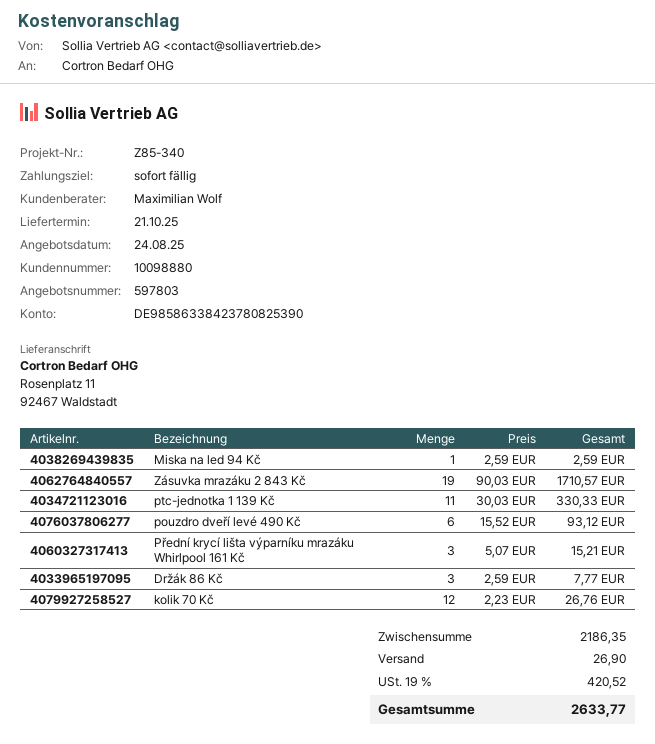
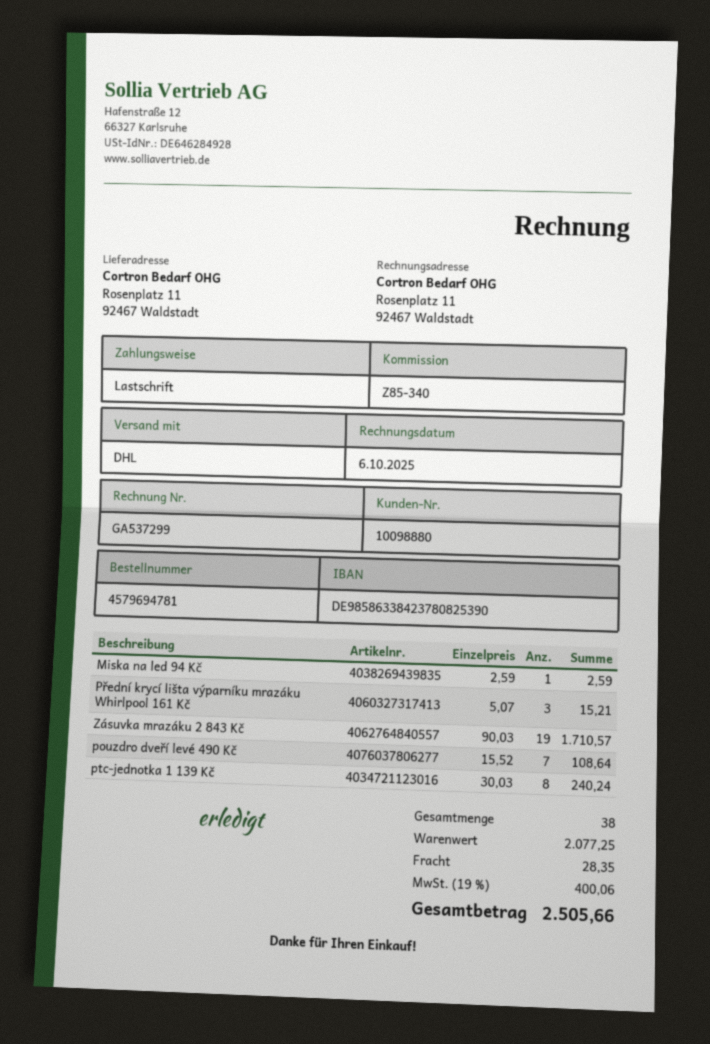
ptc-jednotka 1 139 Kč: 11 x 30.03 = 330.33 -> 8 x 30.03 = 240.24
pouzdro dveří levé 490 Kč: 6 x 15.52 = 93.12 -> 7 x 15.52 = 108.64
Držák 86 Kč: 3 x 2.59 = 7.77 -> none
kolik 70 Kč: 12 x 2.23 = 26.76 -> none
subtotal: 2186.35 -> 2077.25
shipping: 26.90 -> 28.35
tax: 19% = 420.52 -> 19% = 400.06
total: 2633.77 -> 2505.66

